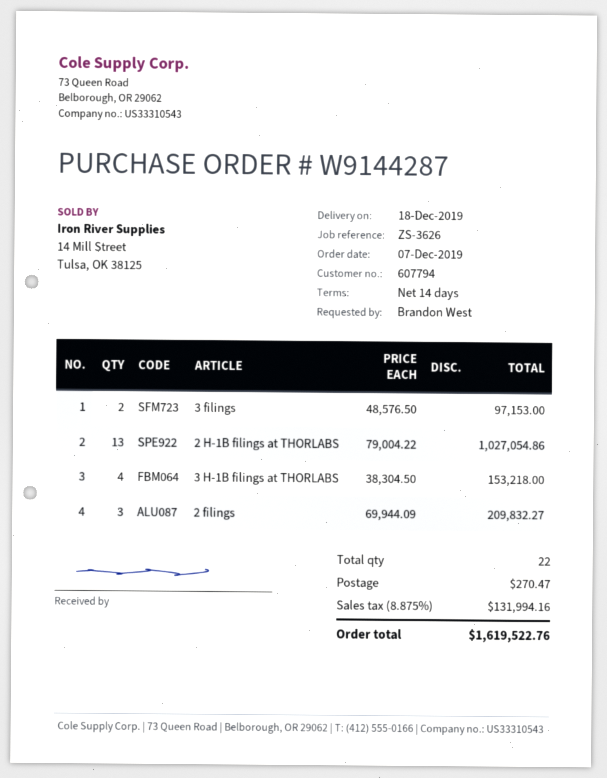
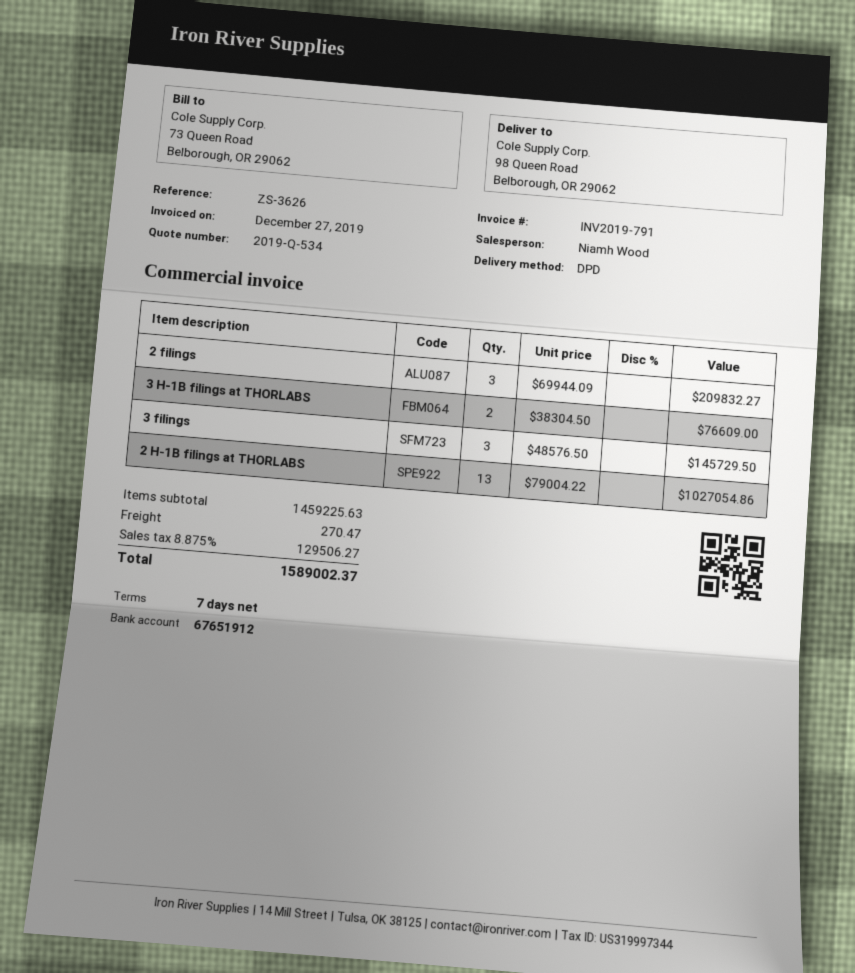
payment terms: 14 days -> 7 days
3 filings: 2 x 48576.50 = 97153.00 -> 3 x 48576.50 = 145729.50
3 H-1B filings at THORLABS: 4 x 38304.50 = 153218.00 -> 2 x 38304.50 = 76609.00
tax: 8.875% = 131994.16 -> 8.875% = 129506.27
total: 1619522.76 -> 1589002.37

